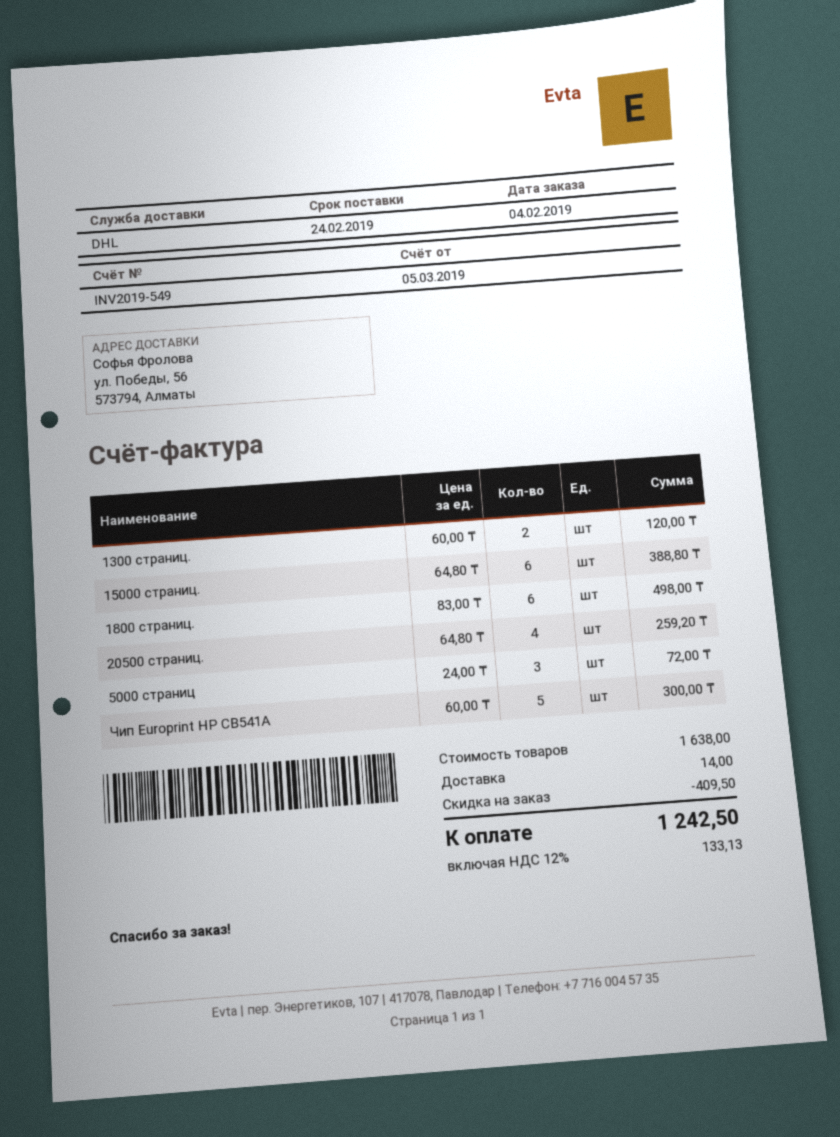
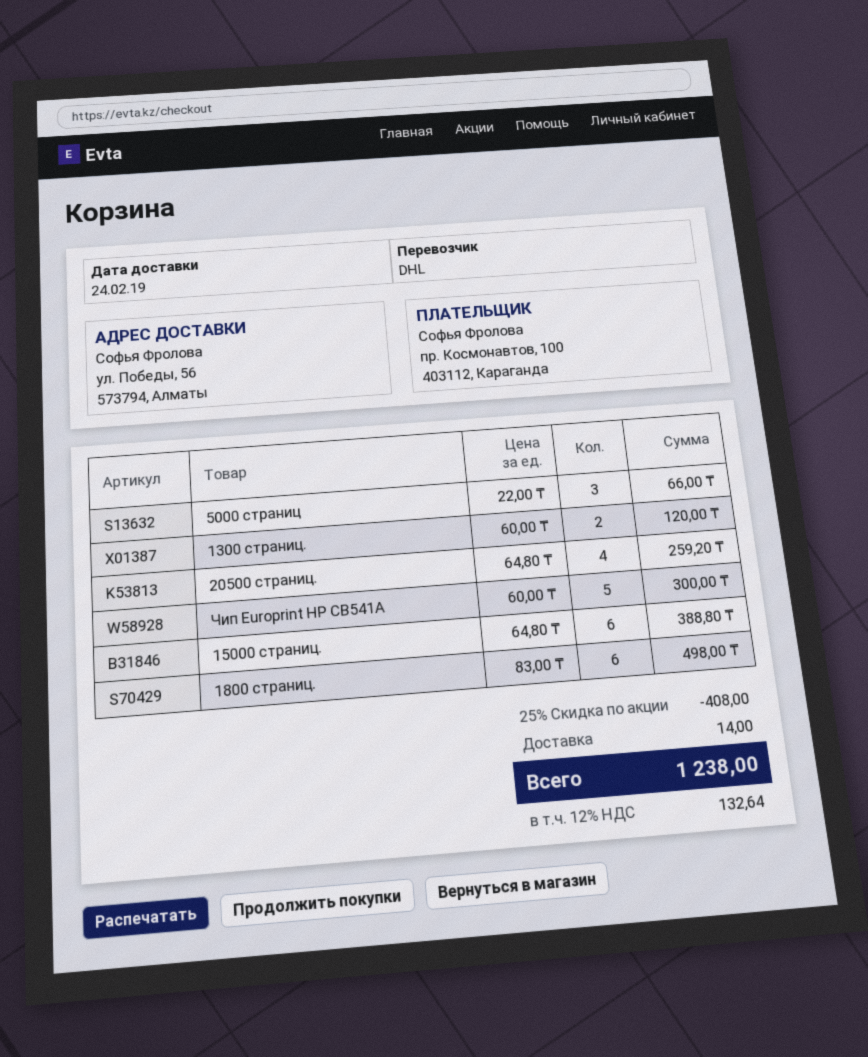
5000 страниц: 3 x 24.00 = 72.00 -> 3 x 22.00 = 66.00
discount: 409.50 -> 408.00
tax: 12% = 133.13 -> 12% = 132.64
total: 1242.50 -> 1238.00

